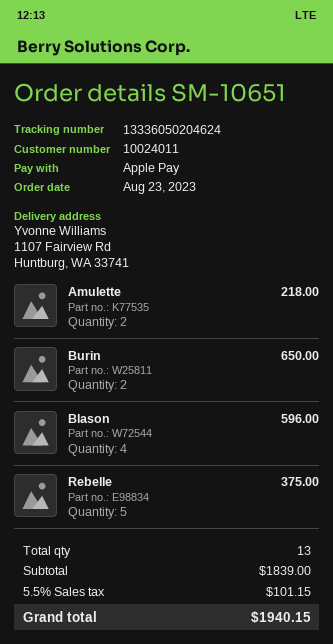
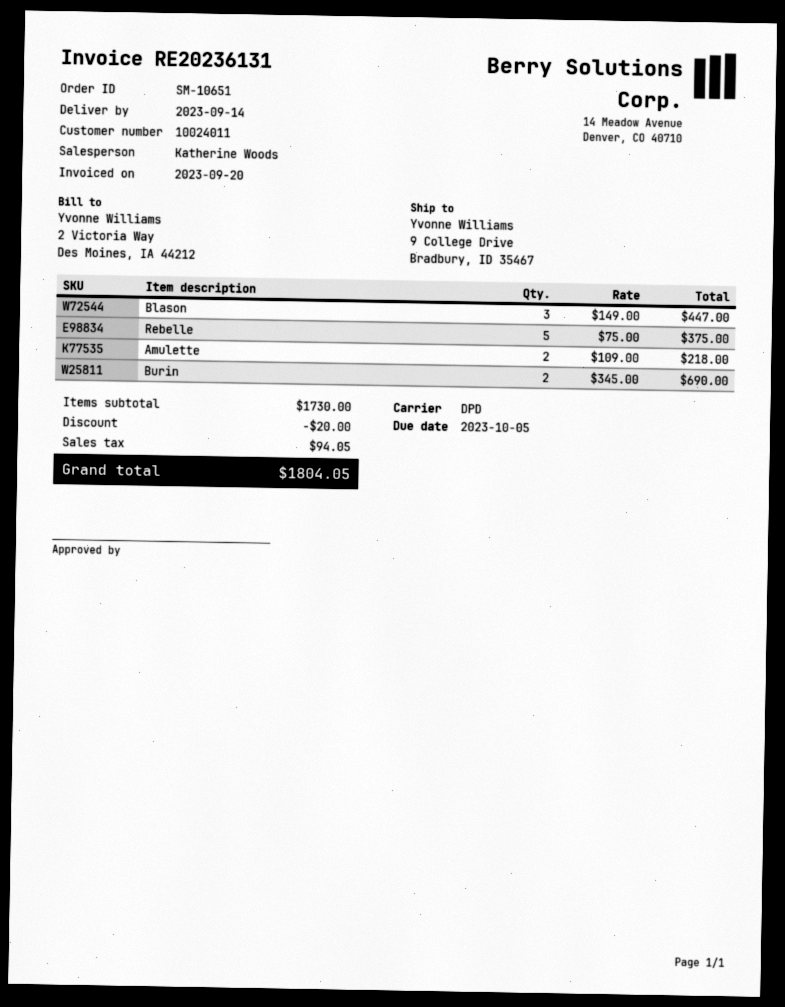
ship to: 1107 Fairview Rd, Huntburg, WA 33741 -> 9 College Drive, Bradbury, ID 35467
Burin: 2 for 650.00 -> 2 for 690.00
Blason: 4 for 596.00 -> 3 for 447.00
subtotal: 1839.00 -> 1730.00
discount: none -> 20.00
tax: 101.15 -> 94.05
total: 1940.15 -> 1804.05

